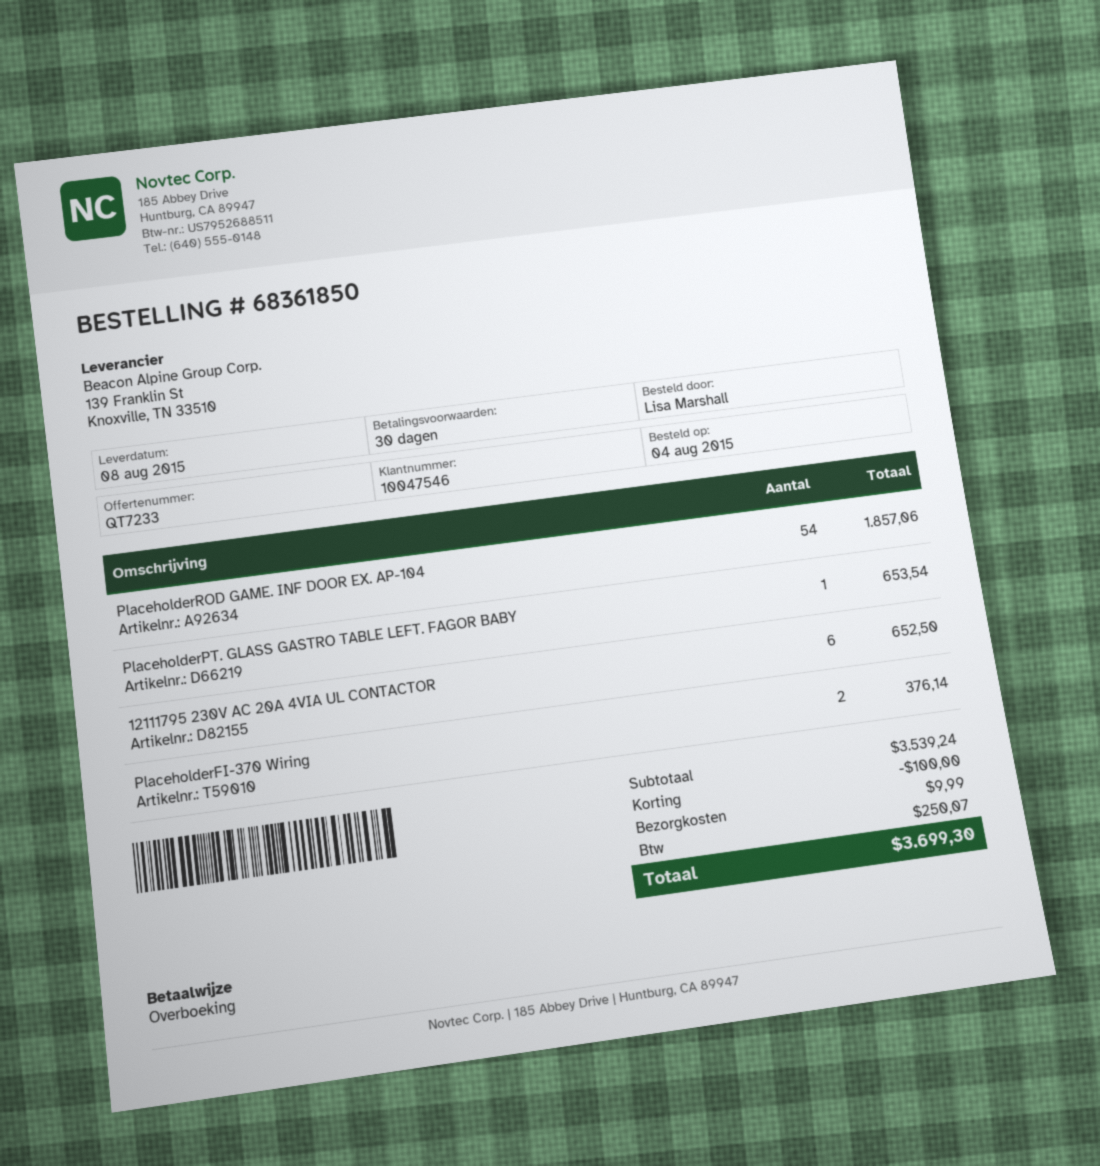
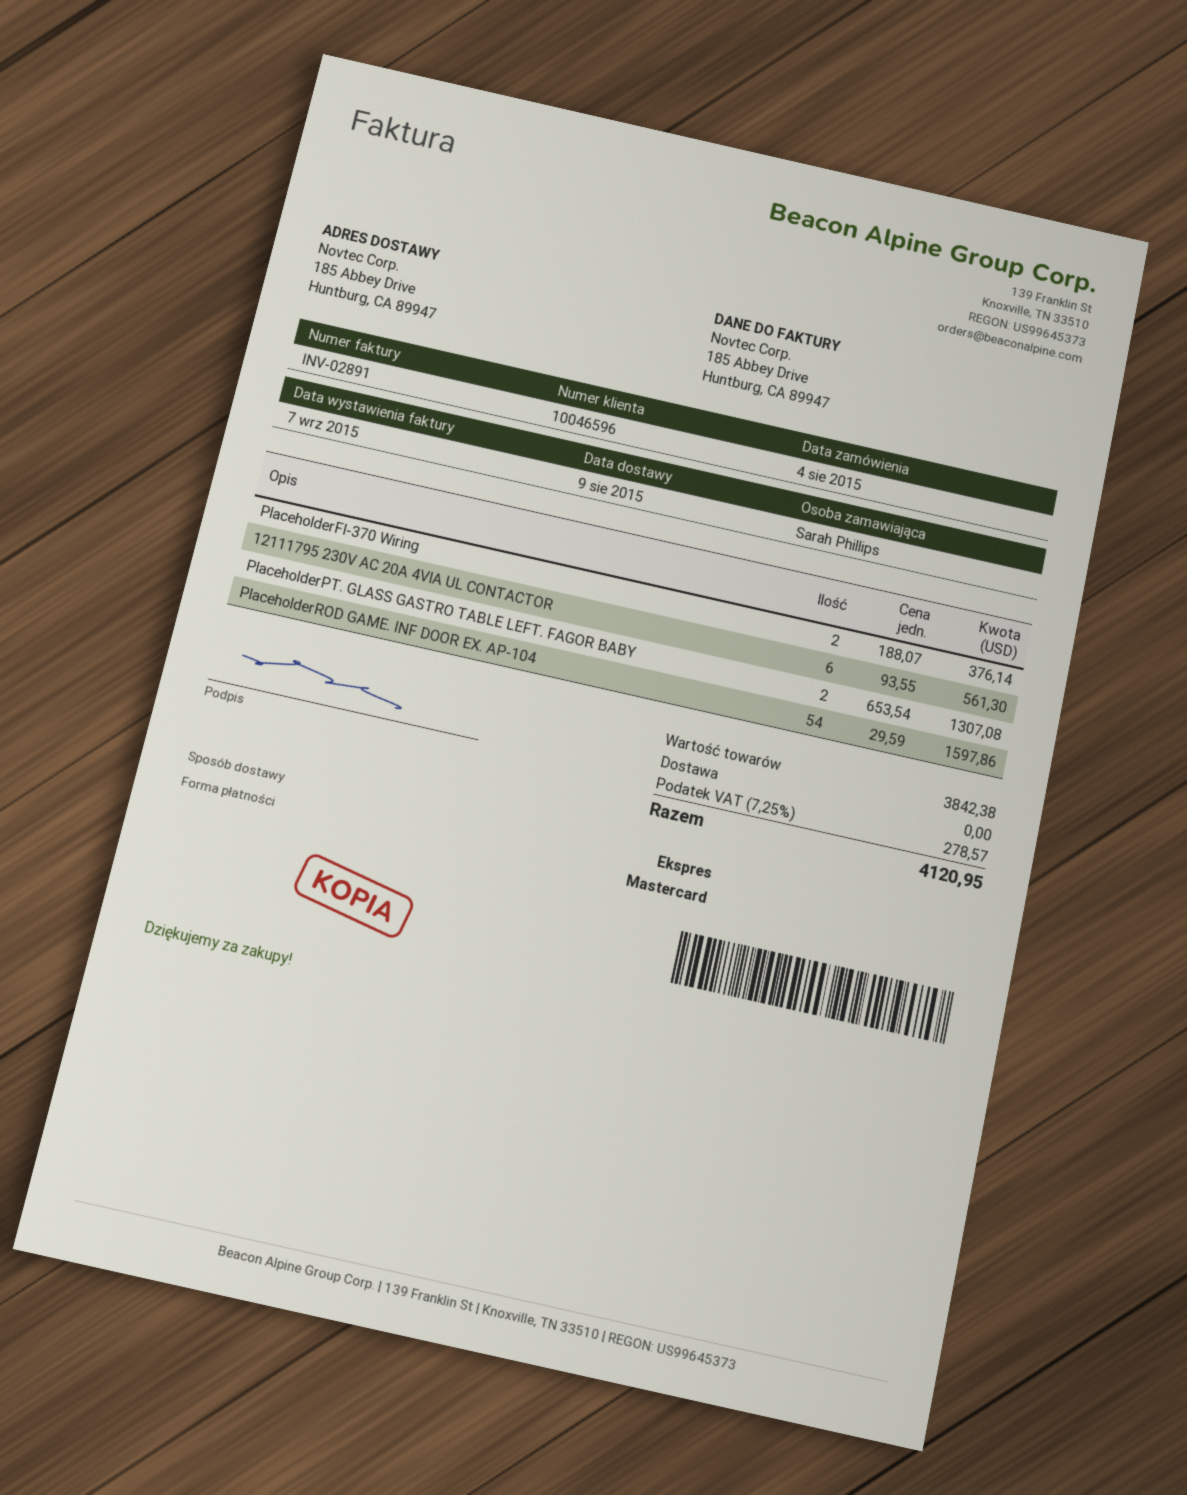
delivery date: 2015-08-08 -> 2015-08-09
customer number: 10047546 -> 10046596
ordered by: Lisa Marshall -> Sarah Phillips
payment method: bank transfer -> Mastercard
PlaceholderROD GAME. INF DOOR EX. AP-104: 54 for 1857.06 -> 54 for 1597.86
PlaceholderPT. GLASS GASTRO TABLE LEFT. FAGOR BABY: 1 for 653.54 -> 2 for 1307.08
12111795 230V AC 20A 4VIA UL CONTACTOR: 6 for 652.50 -> 6 for 561.30
subtotal: 3539.24 -> 3842.38
discount: 100.00 -> none
shipping: 9.99 -> 0.00
tax: 250.07 -> 278.57
total: 3699.30 -> 4120.95

